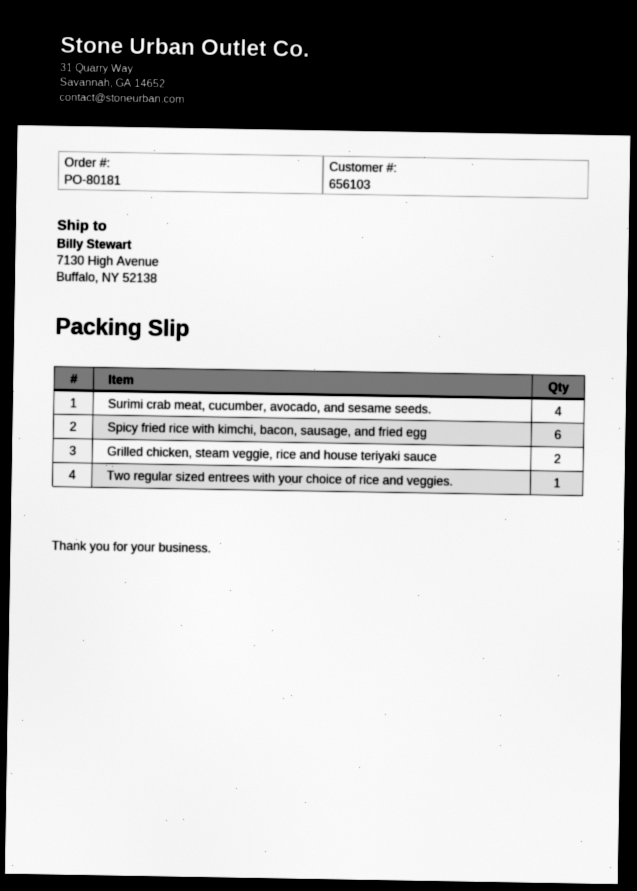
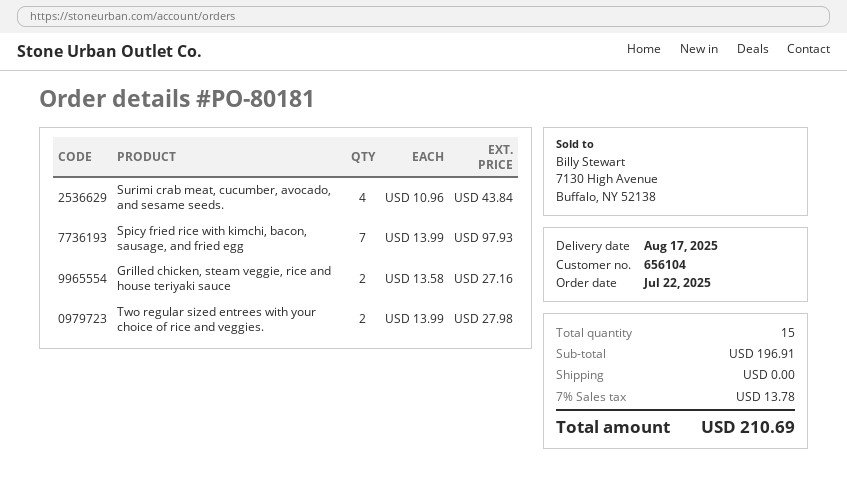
customer number: 656103 -> 656104
Spicy fried rice with kimchi, bacon, sausage, and fried egg: 6 -> 7
Two regular sized entrees with your choice of rice and veggies.: 1 -> 2

